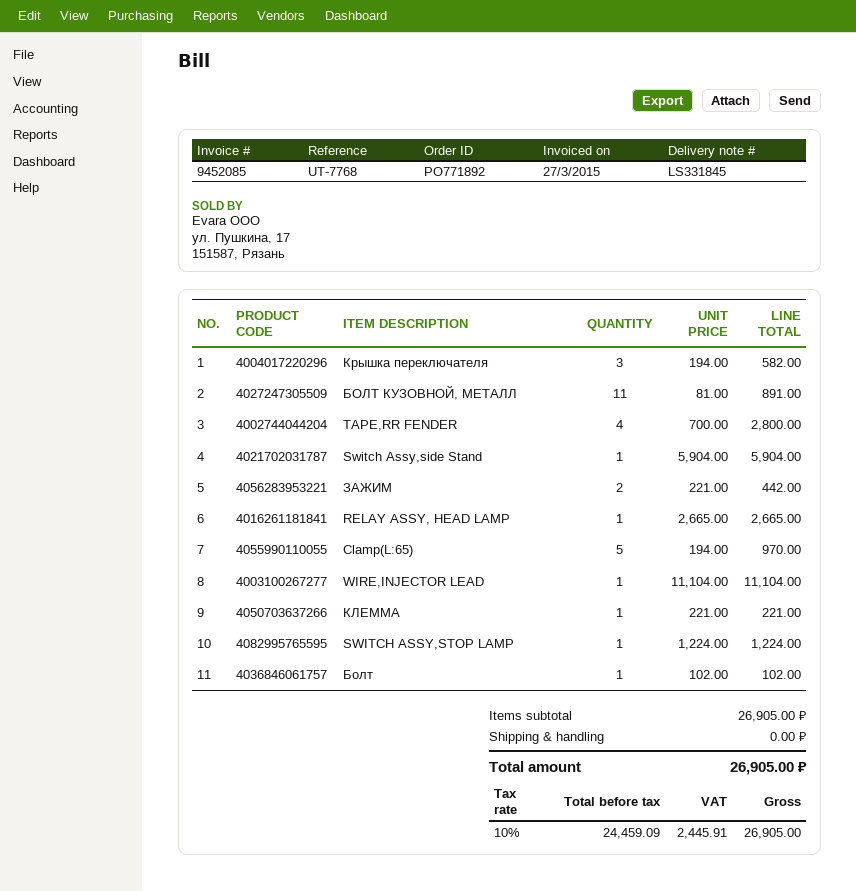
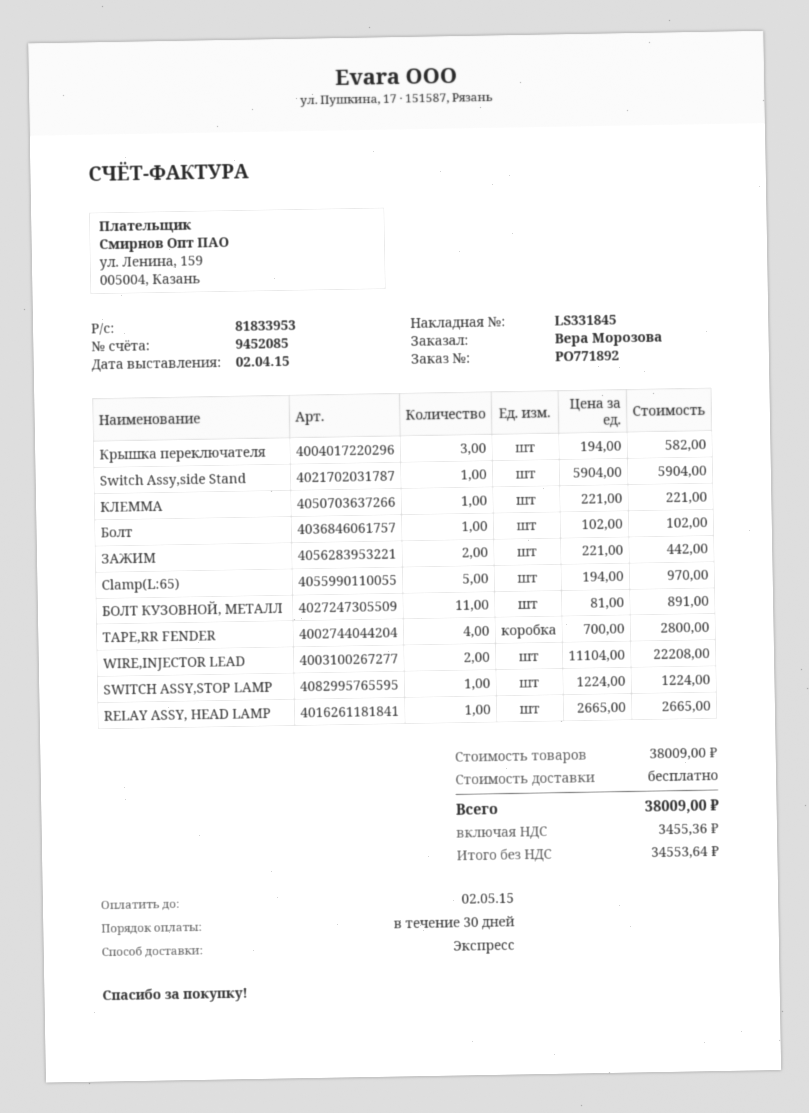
invoice date: 2015-03-27 -> 2015-04-02
WIRE,INJECTOR LEAD: 1 x 11104.00 = 11104.00 -> 2 x 11104.00 = 22208.00
subtotal: 26905.00 -> 38009.00
net: 24459.09 -> 34553.64
tax: 2445.91 -> 3455.36
total: 26905.00 -> 38009.00

